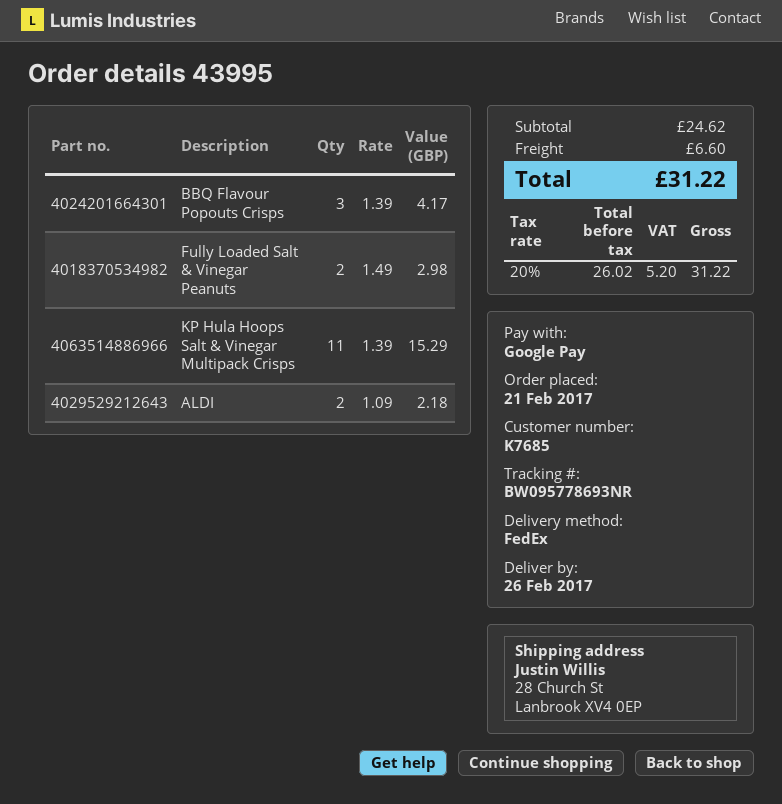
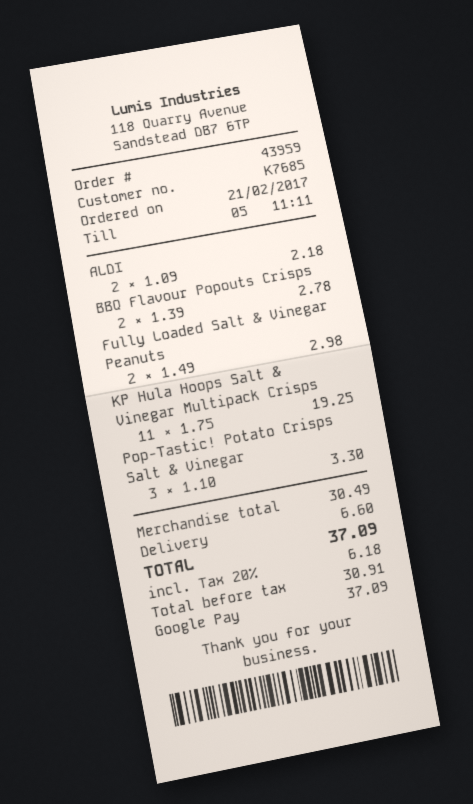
order number: 43995 -> 43959
BBQ Flavour Popouts Crisps: 3 x 1.39 = 4.17 -> 2 x 1.39 = 2.78
KP Hula Hoops Salt & Vinegar Multipack Crisps: 11 x 1.39 = 15.29 -> 11 x 1.75 = 19.25
Pop-Tastic! Potato Crisps Salt & Vinegar: none -> 3 x 1.10 = 3.30
subtotal: 24.62 -> 30.49
net: 26.02 -> 30.91
tax: 20% = 5.20 -> 20% = 6.18
total: 31.22 -> 37.09

